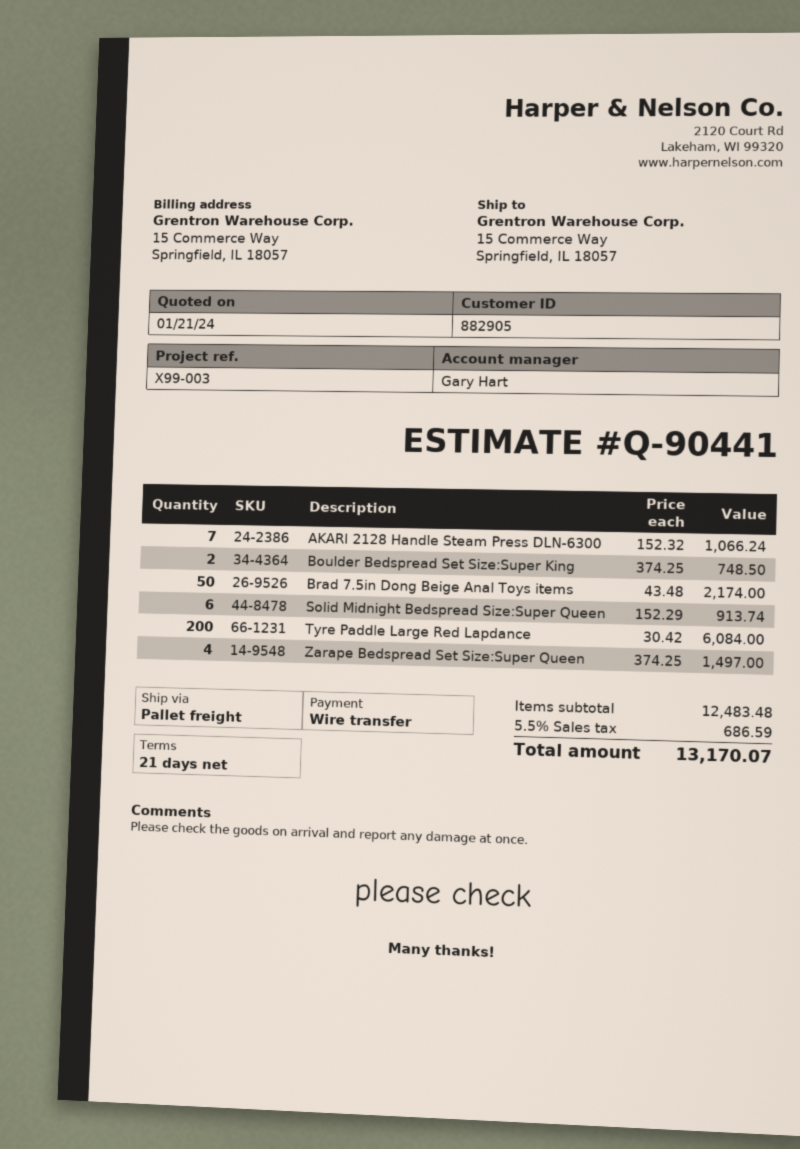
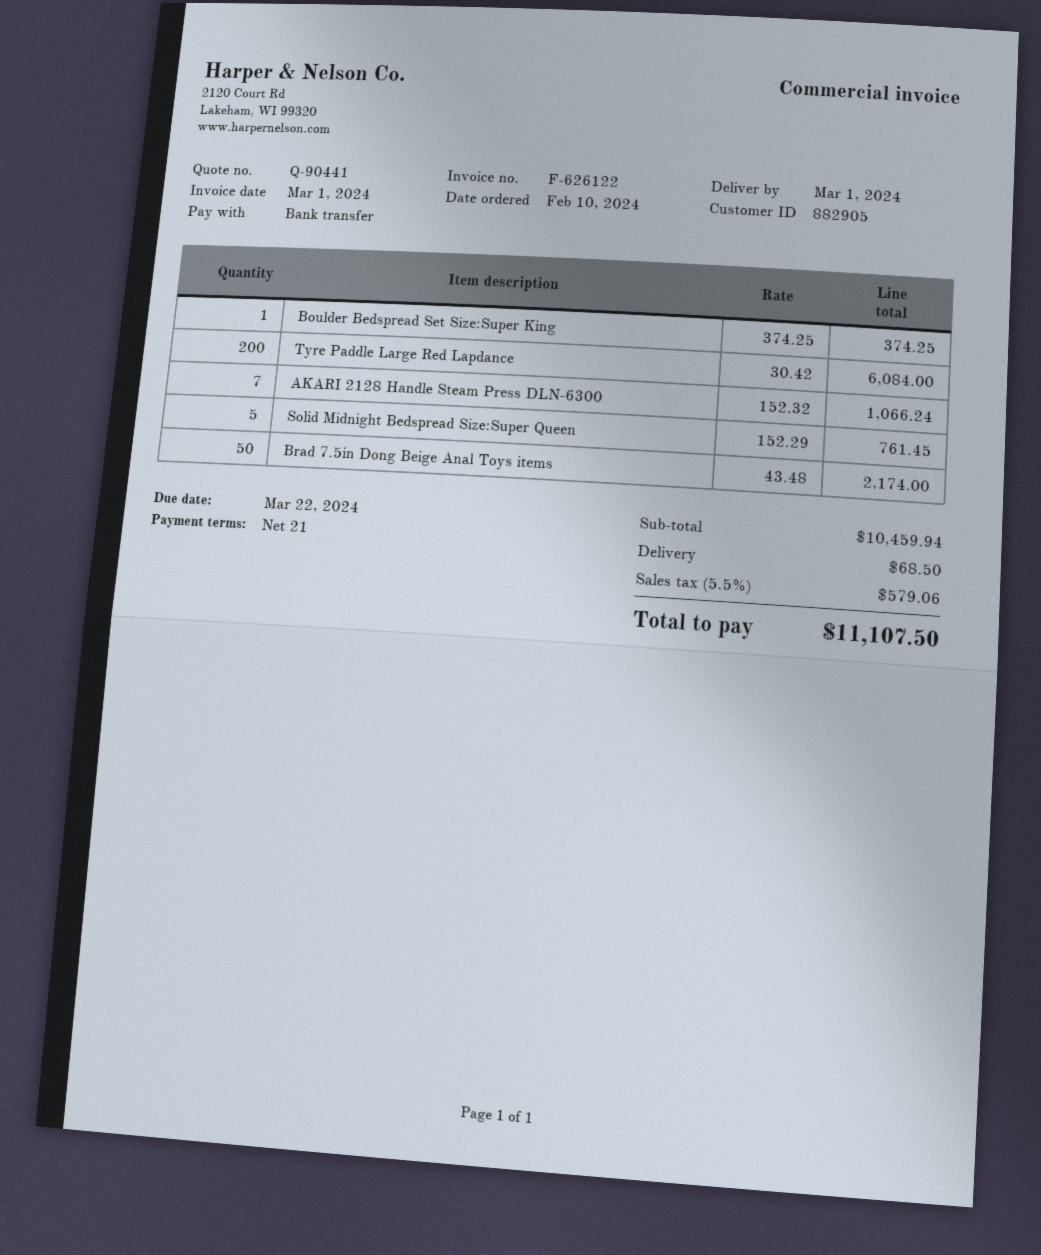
Boulder Bedspread Set Size:Super King: 2 x 374.25 = 748.50 -> 1 x 374.25 = 374.25
Solid Midnight Bedspread Size:Super Queen: 6 x 152.29 = 913.74 -> 5 x 152.29 = 761.45
Zarape Bedspread Set Size:Super Queen: 4 x 374.25 = 1497.00 -> none
subtotal: 12483.48 -> 10459.94
shipping: none -> 68.50
tax: 5.5% = 686.59 -> 5.5% = 579.06
total: 13170.07 -> 11107.50

